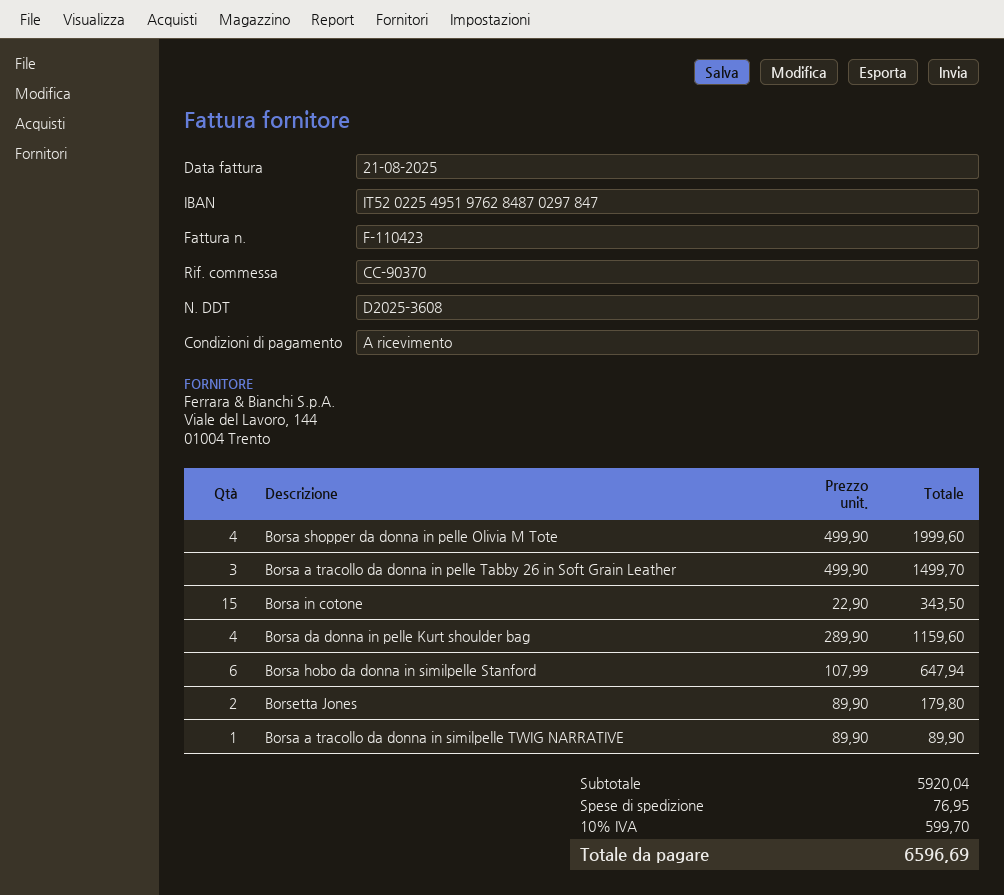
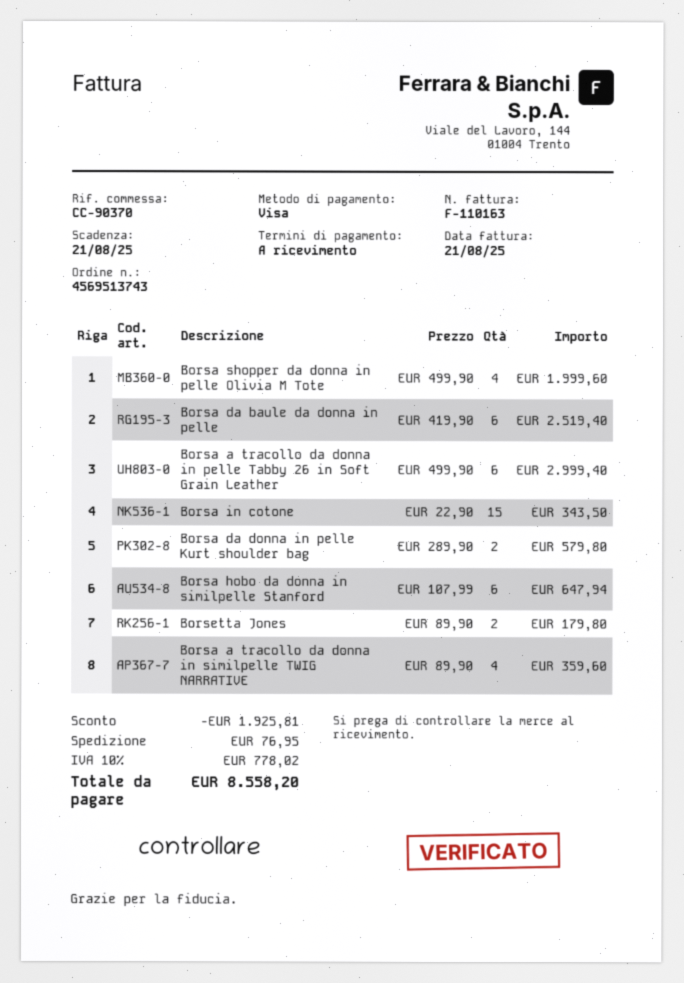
invoice number: F-110423 -> F-110163
Borsa a tracollo da donna in pelle Tabby 26 in Soft Grain Leather: 3 x 499.90 = 1499.70 -> 6 x 499.90 = 2999.40
Borsa da donna in pelle Kurt shoulder bag: 4 x 289.90 = 1159.60 -> 2 x 289.90 = 579.80
Borsa a tracollo da donna in similpelle TWIG NARRATIVE: 1 x 89.90 = 89.90 -> 4 x 89.90 = 359.60
Borsa da baule da donna in pelle: none -> 6 x 419.90 = 2519.40
discount: none -> 1925.81
tax: 10% = 599.70 -> 10% = 778.02
total: 6596.69 -> 8558.20

